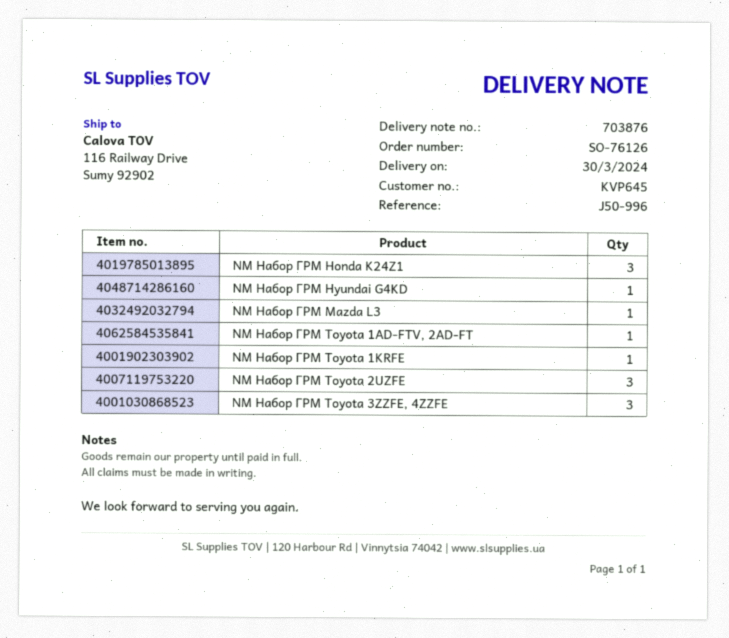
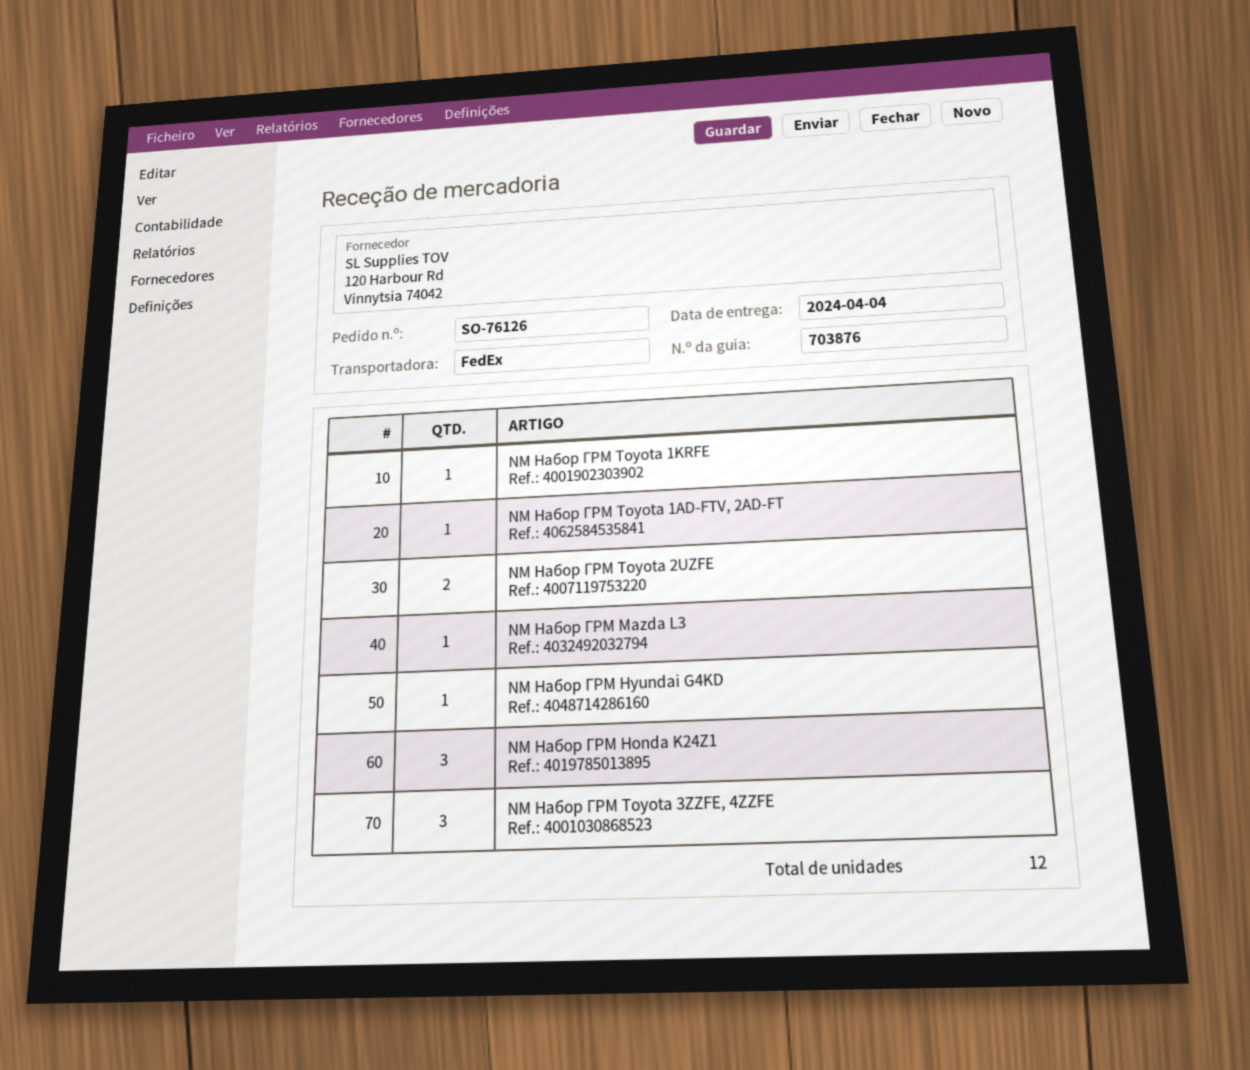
delivery date: 2024-03-30 -> 2024-04-04
NM Набор ГРМ Toyota 2UZFE: 3 -> 2

